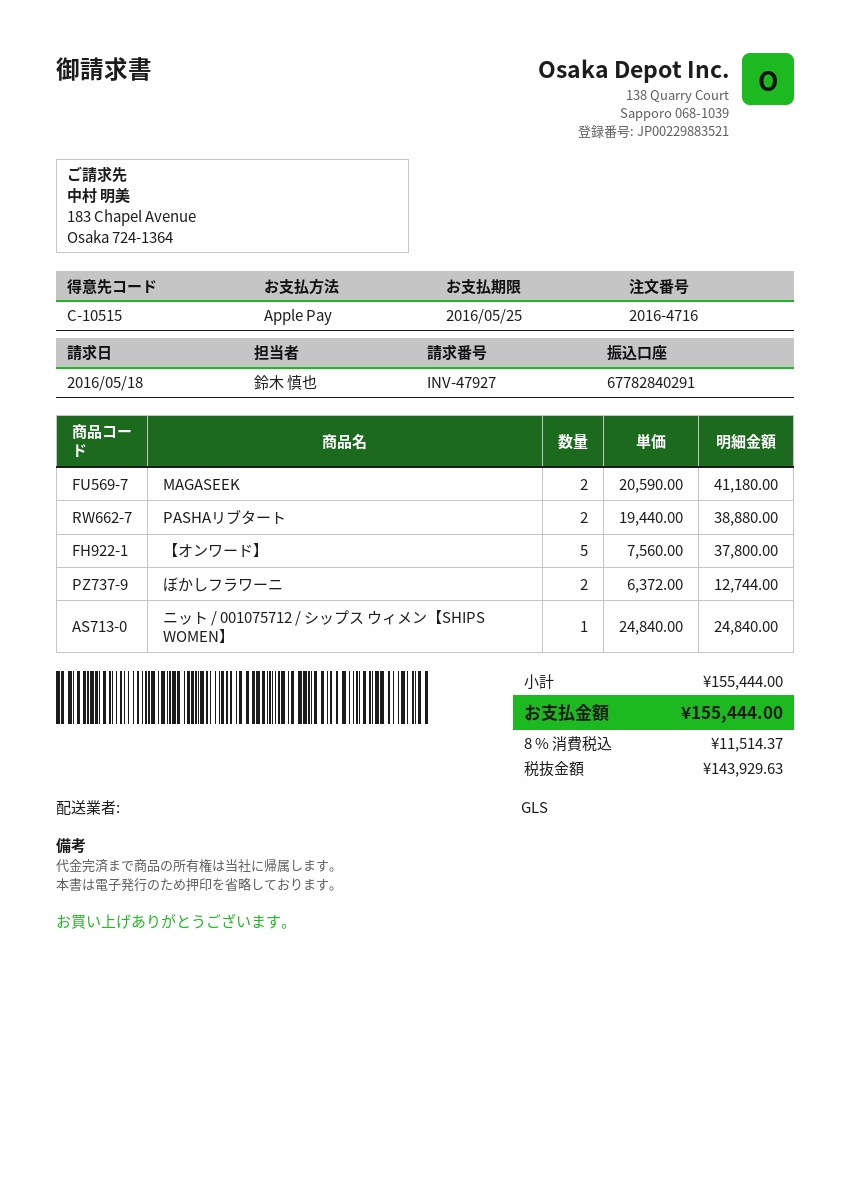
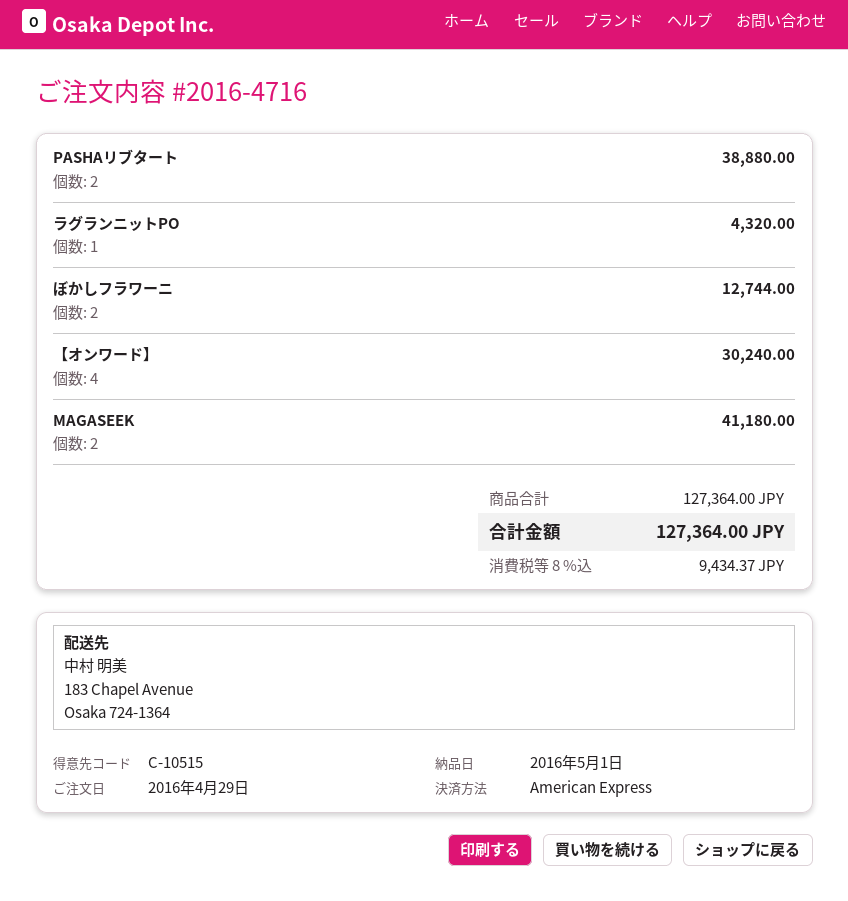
payment method: Apple Pay -> American Express
【オンワード】: 5 for 37800.00 -> 4 for 30240.00
ニット / 001075712 / シップス ウィメン【SHIPS WOMEN】: 1 for 24840.00 -> none
ラグランニットPO: none -> 1 for 4320.00
subtotal: 155444.00 -> 127364.00
tax: 8% = 11514.37 -> 8% = 9434.37
total: 155444.00 -> 127364.00

